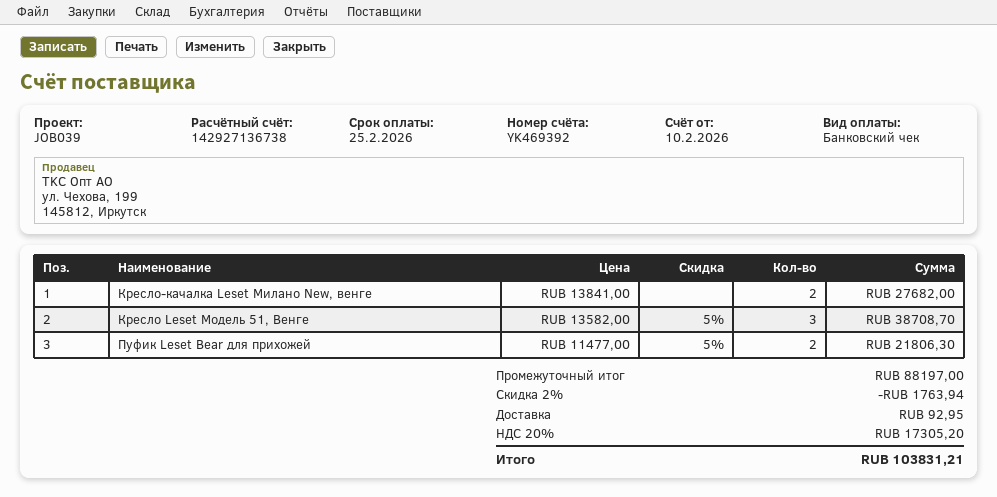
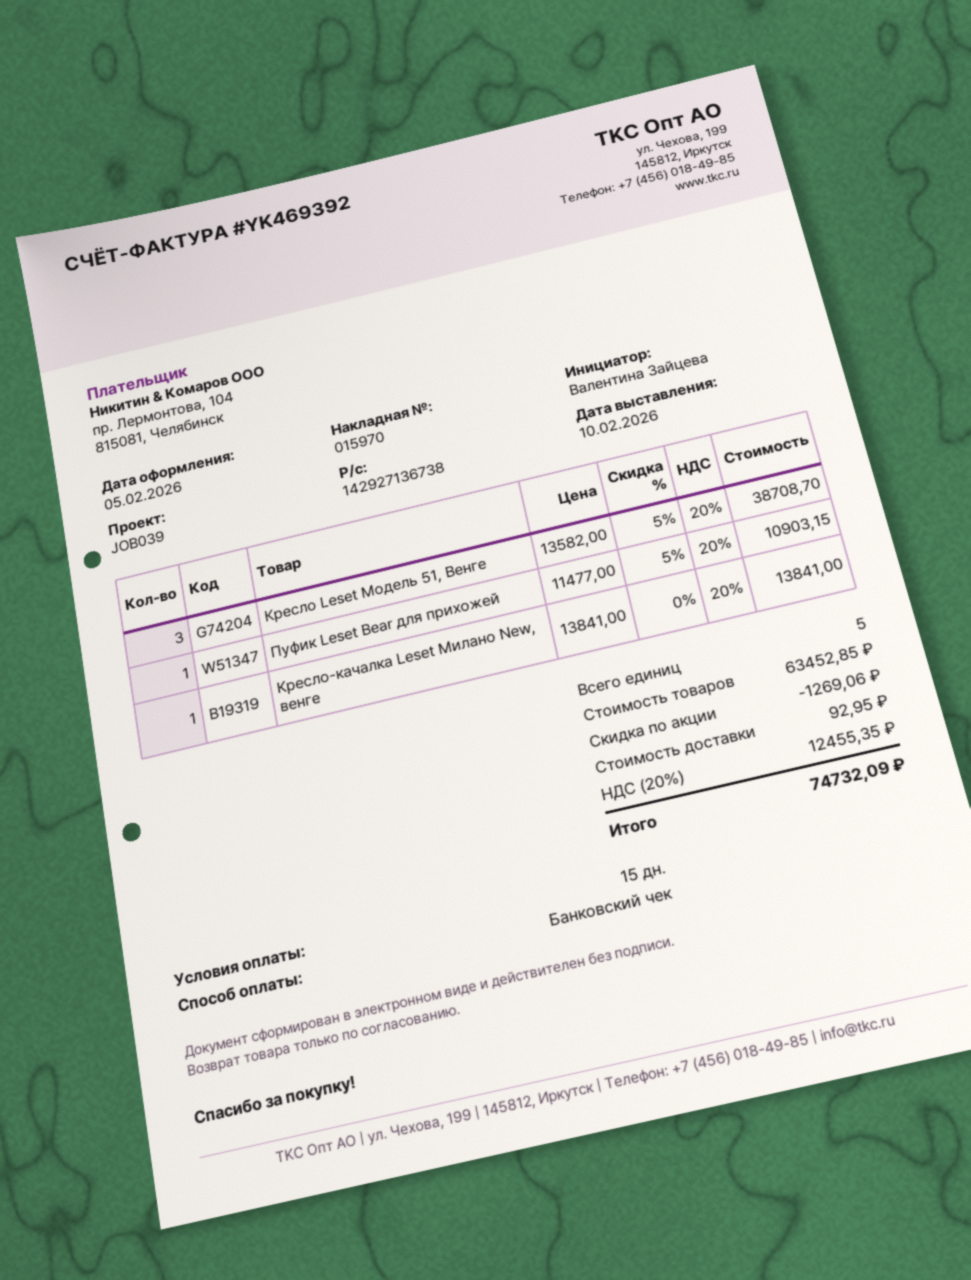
Кресло-качалка Leset Милано New, венге: 2 x 13841.00 = 27682.00 -> 1 x 13841.00 = 13841.00
Пуфик Leset Bear для прихожей: 2 x 11477.00 - 5% = 21806.30 -> 1 x 11477.00 - 5% = 10903.15
subtotal: 88197.00 -> 63452.85
discount: 1763.94 -> 1269.06
tax: 20% = 17305.20 -> 20% = 12455.35
total: 103831.21 -> 74732.09

